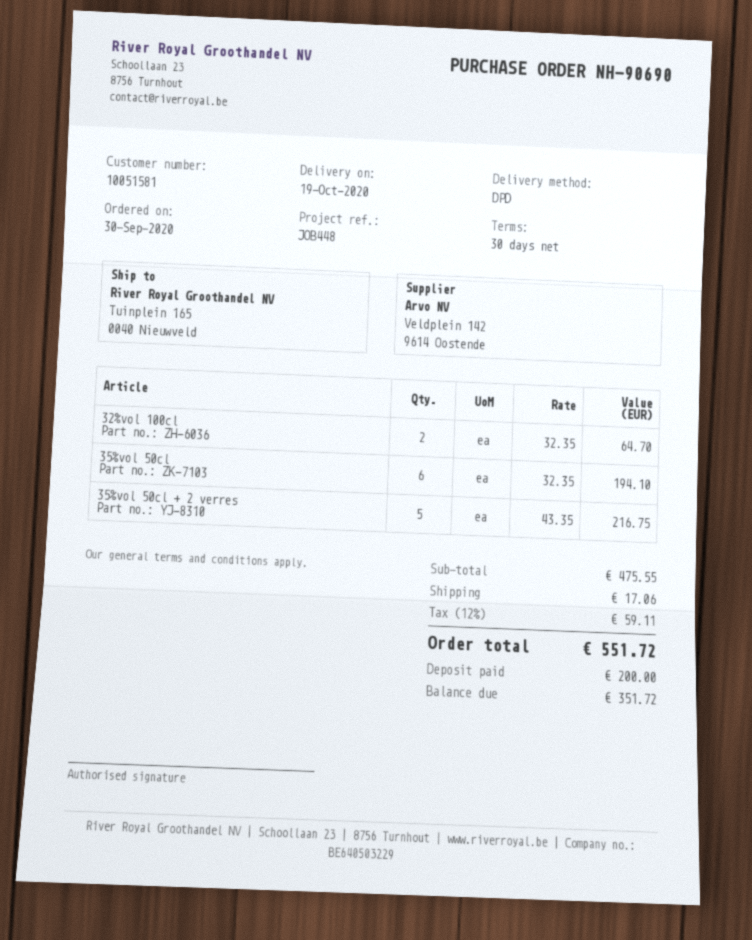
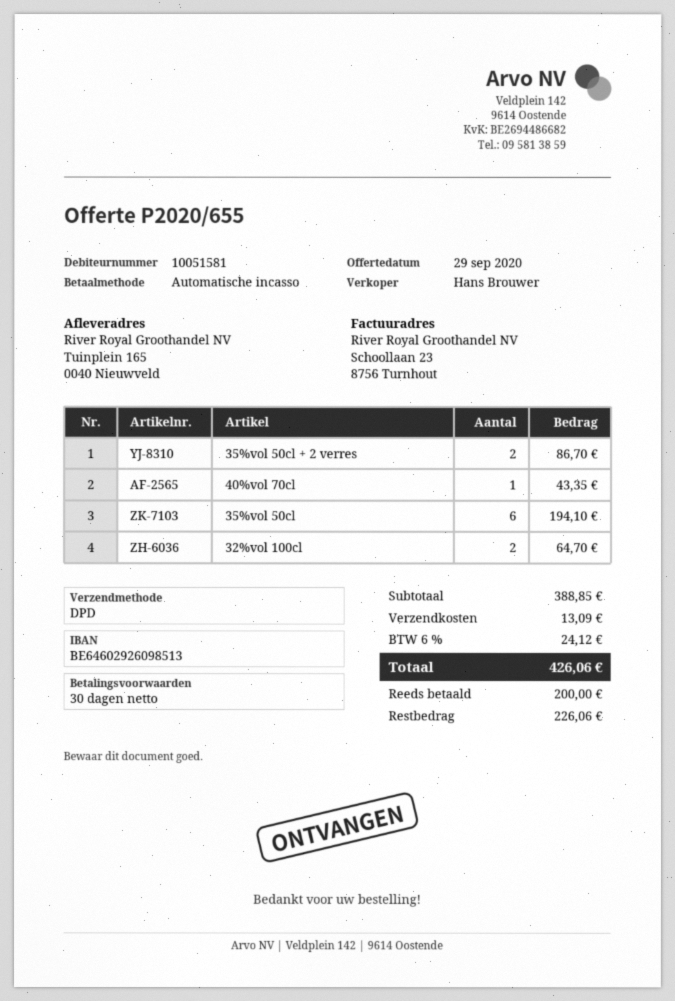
35%vol 50cl + 2 verres: 5 for 216.75 -> 2 for 86.70
40%vol 70cl: none -> 1 for 43.35
subtotal: 475.55 -> 388.85
shipping: 17.06 -> 13.09
tax: 12% = 59.11 -> 6% = 24.12
total: 551.72 -> 426.06
balance: 351.72 -> 226.06

